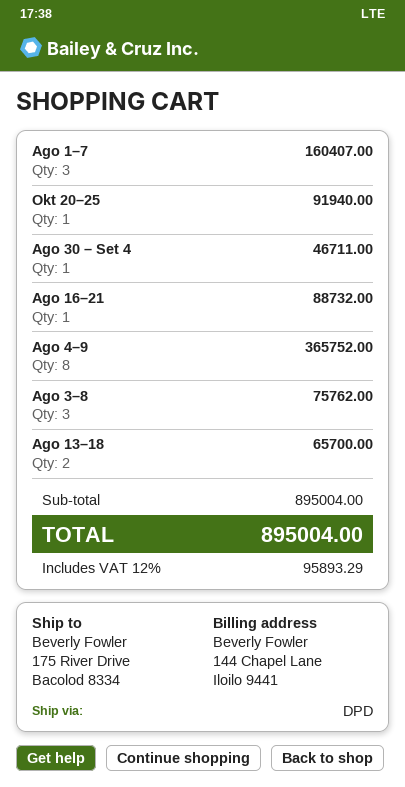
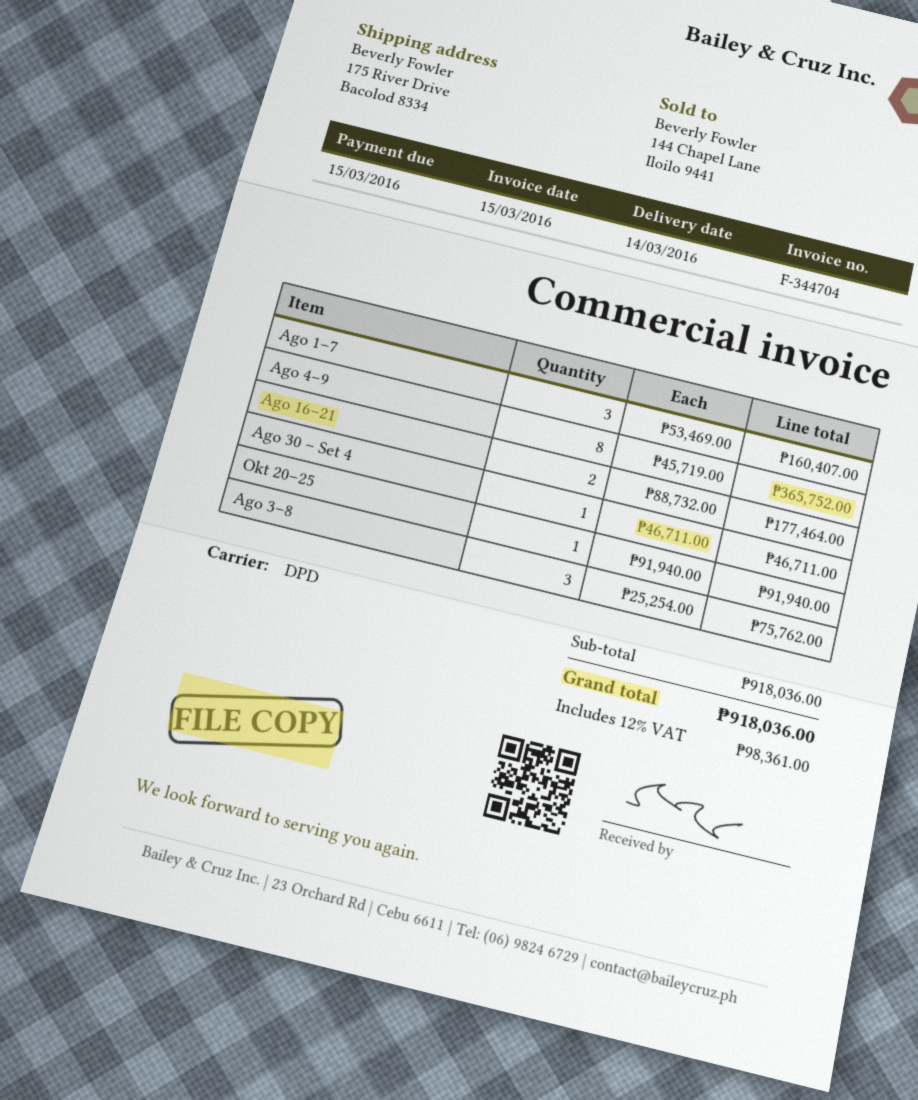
Ago 16–21: 1 for 88732.00 -> 2 for 177464.00
Ago 13–18: 2 for 65700.00 -> none
subtotal: 895004.00 -> 918036.00
tax: 12% = 95893.29 -> 12% = 98361.00
total: 895004.00 -> 918036.00

